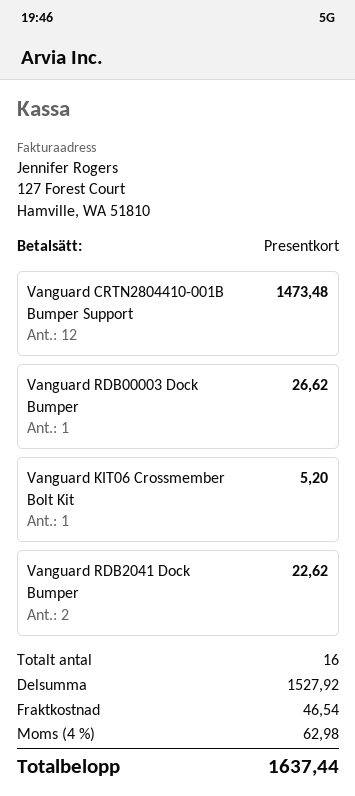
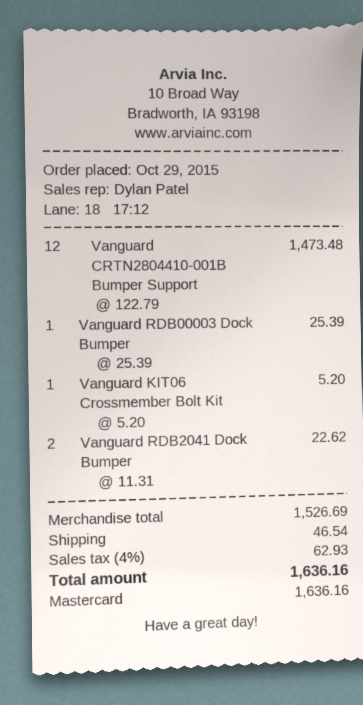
payment method: gift card -> Mastercard
Vanguard RDB00003 Dock Bumper: 1 for 26.62 -> 1 for 25.39
subtotal: 1527.92 -> 1526.69
tax: 4% = 62.98 -> 4% = 62.93
total: 1637.44 -> 1636.16

